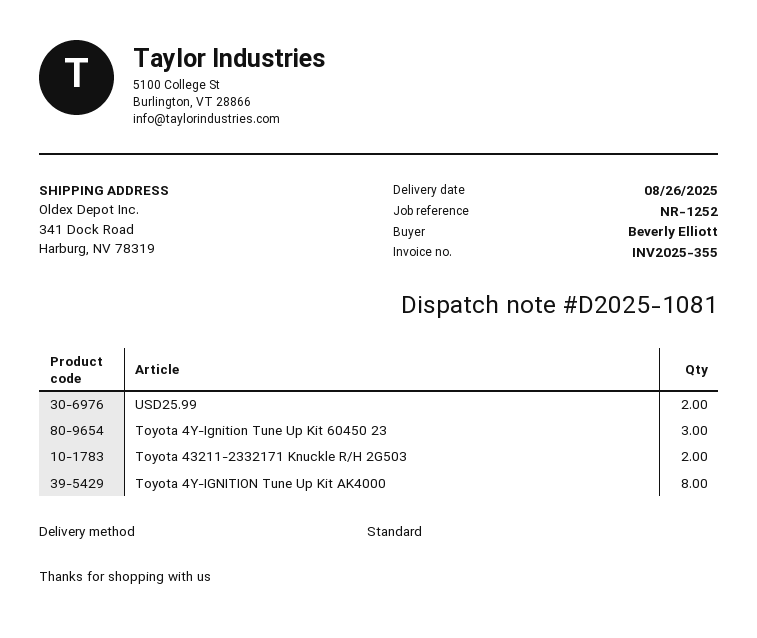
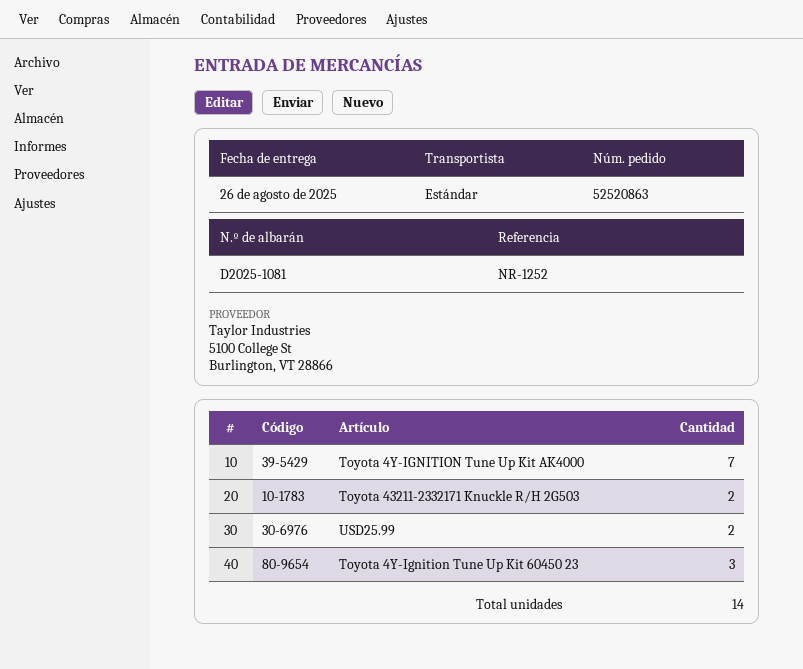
Toyota 4Y-IGNITION Tune Up Kit AK4000: 8 -> 7

